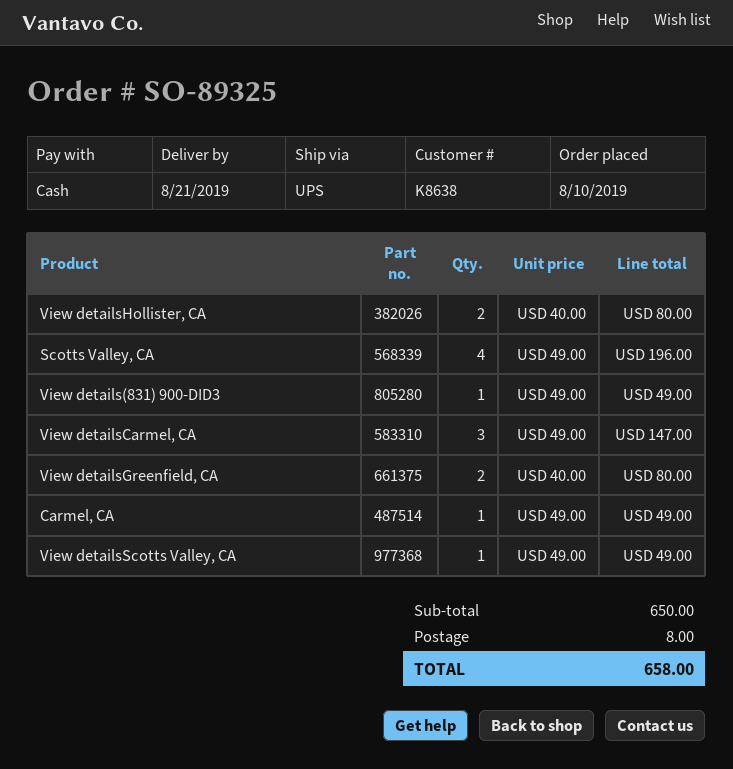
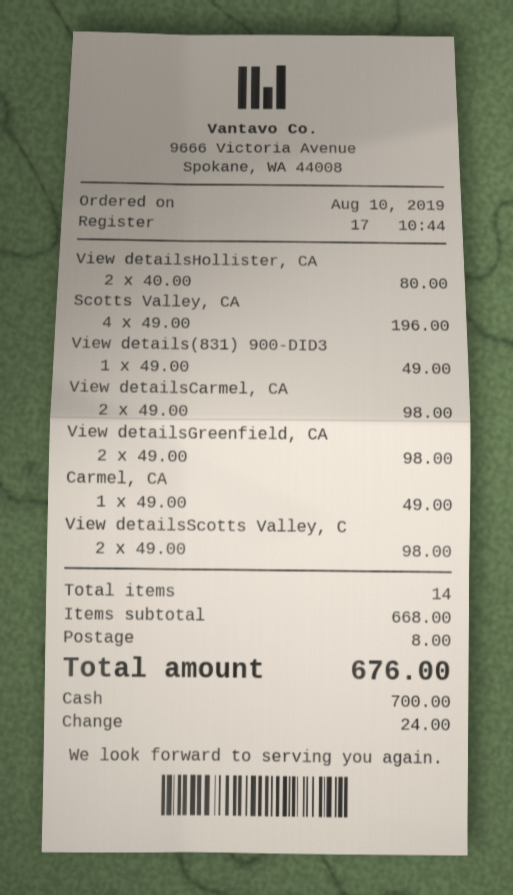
View detailsCarmel, CA: 3 x 49.00 = 147.00 -> 2 x 49.00 = 98.00
View detailsGreenfield, CA: 2 x 40.00 = 80.00 -> 2 x 49.00 = 98.00
View detailsScotts Valley, CA: 1 x 49.00 = 49.00 -> 2 x 49.00 = 98.00
subtotal: 650.00 -> 668.00
total: 658.00 -> 676.00

